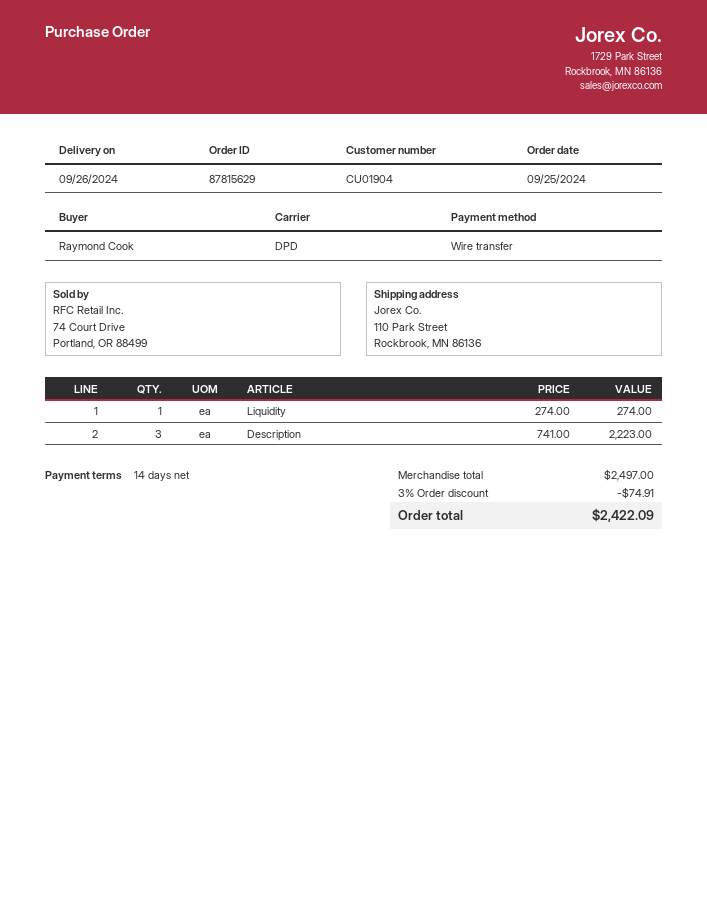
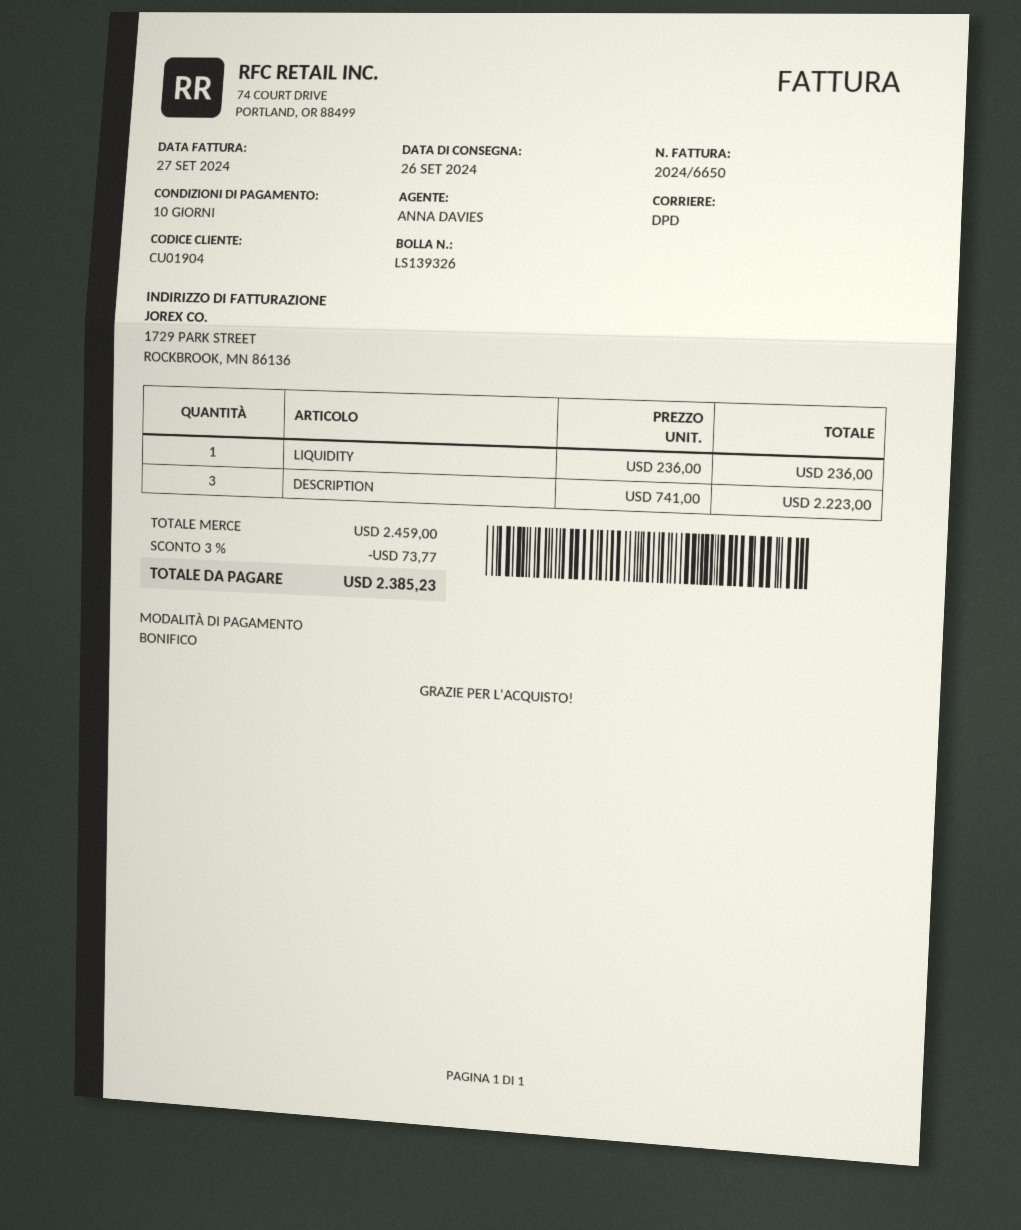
payment terms: 14 days -> 10 days
Liquidity: 1 x 274.00 = 274.00 -> 1 x 236.00 = 236.00
subtotal: 2497.00 -> 2459.00
discount: 3% = 74.91 -> 3% = 73.77
total: 2422.09 -> 2385.23

